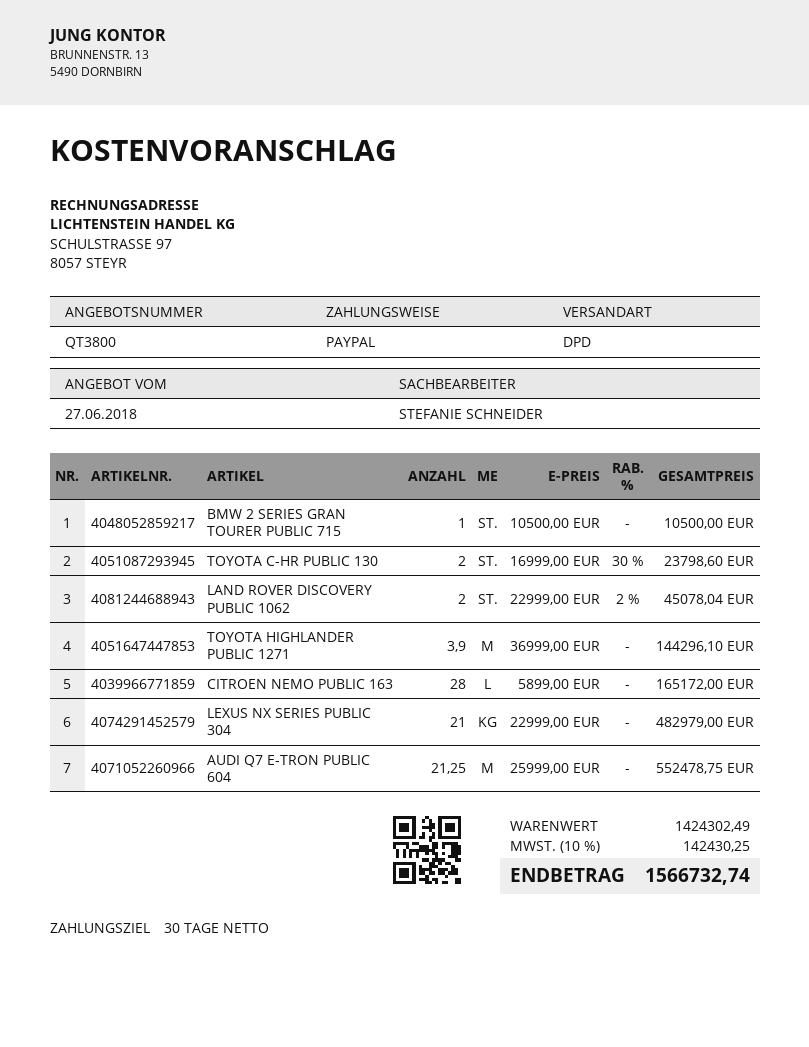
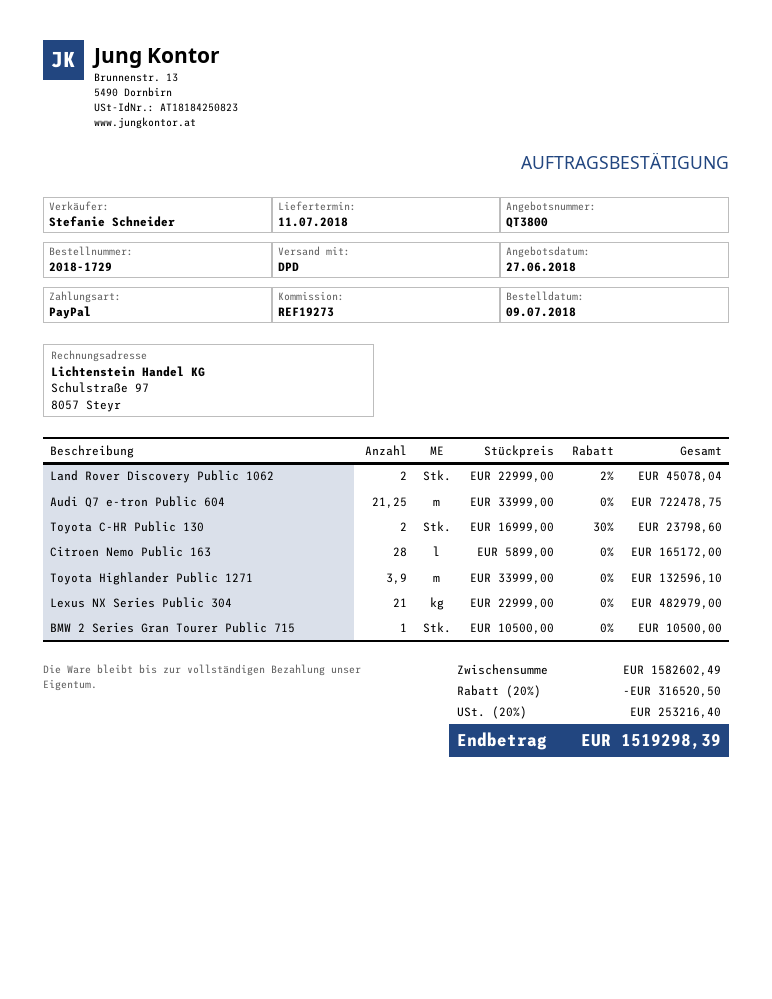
TOYOTA HIGHLANDER PUBLIC 1271: 3.9 x 36999.00 = 144296.10 -> 3.9 x 33999.00 = 132596.10
AUDI Q7 E-TRON PUBLIC 604: 21.25 x 25999.00 = 552478.75 -> 21.25 x 33999.00 = 722478.75
subtotal: 1424302.49 -> 1582602.49
discount: none -> 20% = 316520.50
tax: 10% = 142430.25 -> 20% = 253216.40
total: 1566732.74 -> 1519298.39

